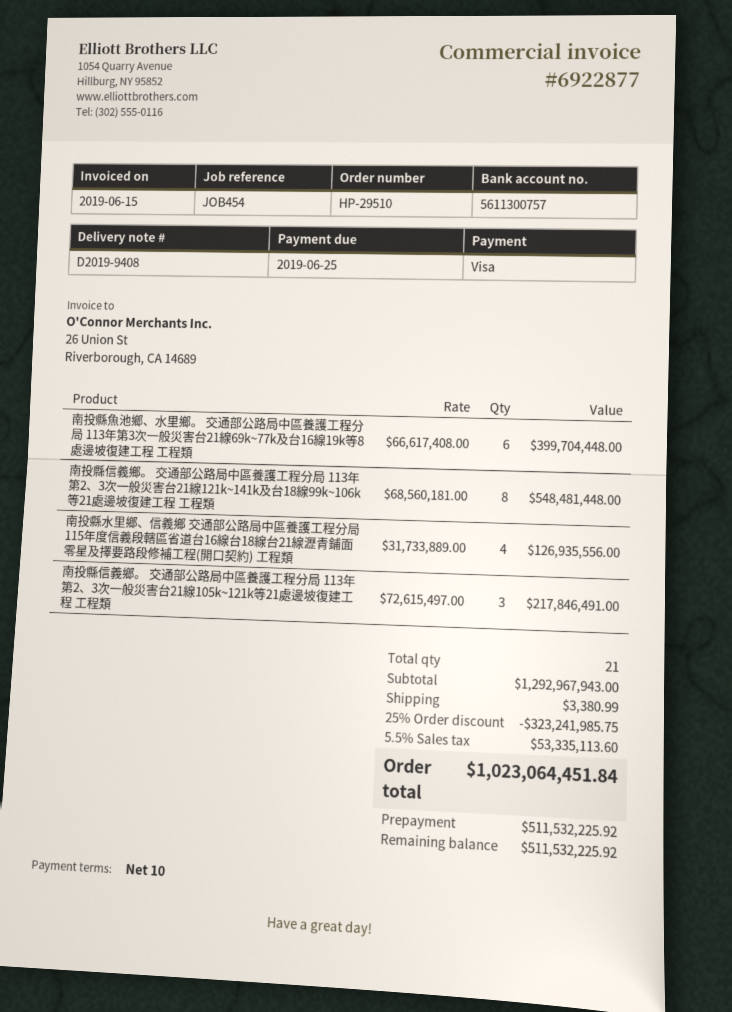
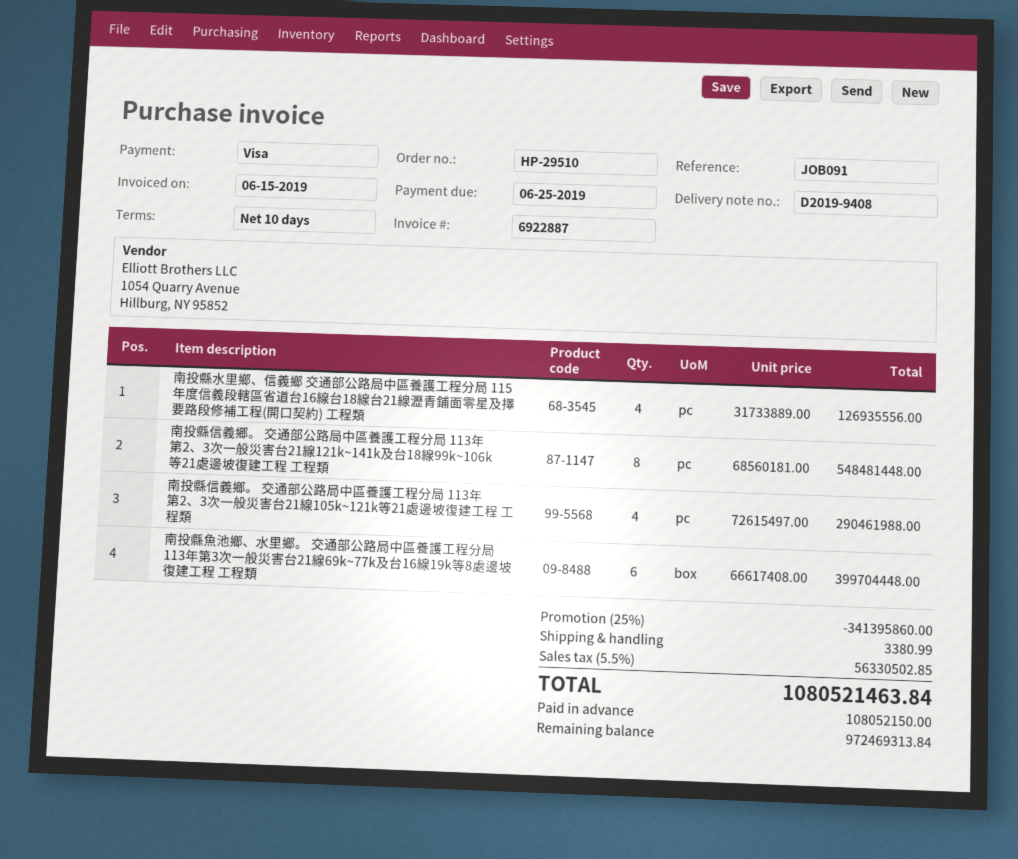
invoice number: 6922877 -> 6922887
reference: JOB454 -> JOB091
南投縣信義鄉。 交通部公路局中區養護工程分局 113年第2、3次一般災害台21線105k~121k等21處邊坡復建工程 工程類: 3 x 72615497.00 = 217846491.00 -> 4 x 72615497.00 = 290461988.00
discount: 25% = 323241985.75 -> 25% = 341395860.00
tax: 5.5% = 53335113.60 -> 5.5% = 56330502.85
total: 1023064451.84 -> 1080521463.84
deposit: 511532225.92 -> 108052150.00
balance: 511532225.92 -> 972469313.84

